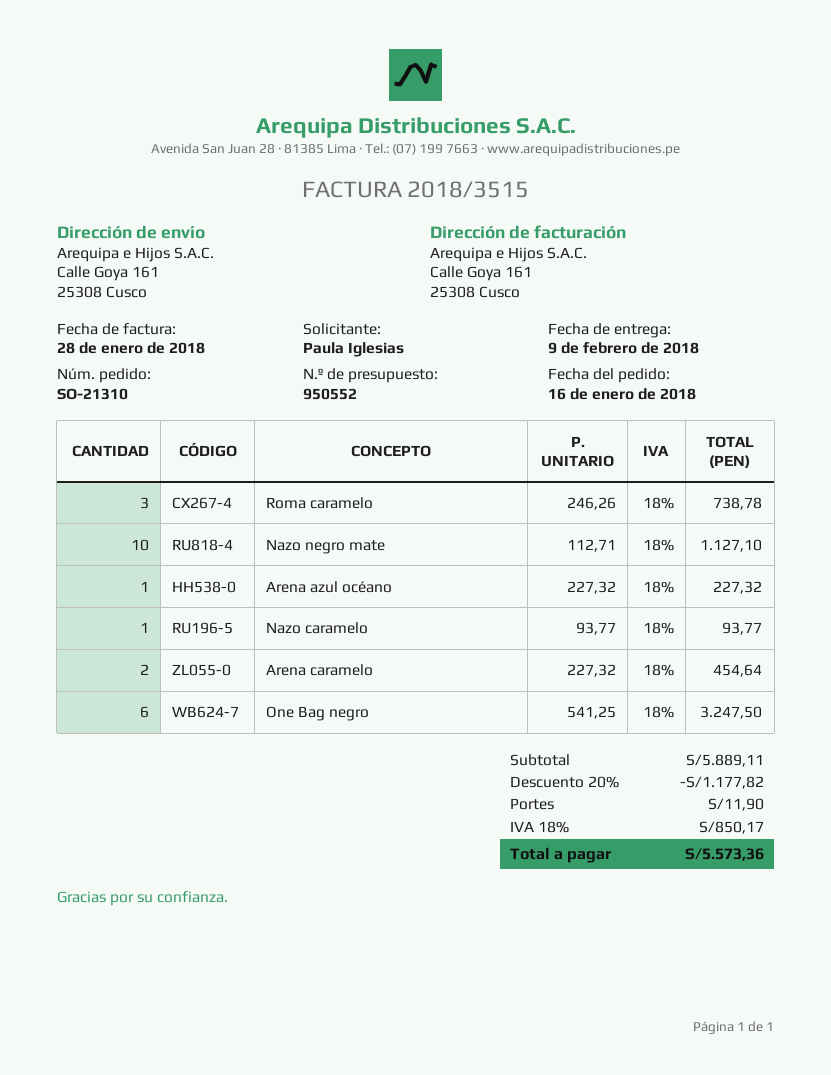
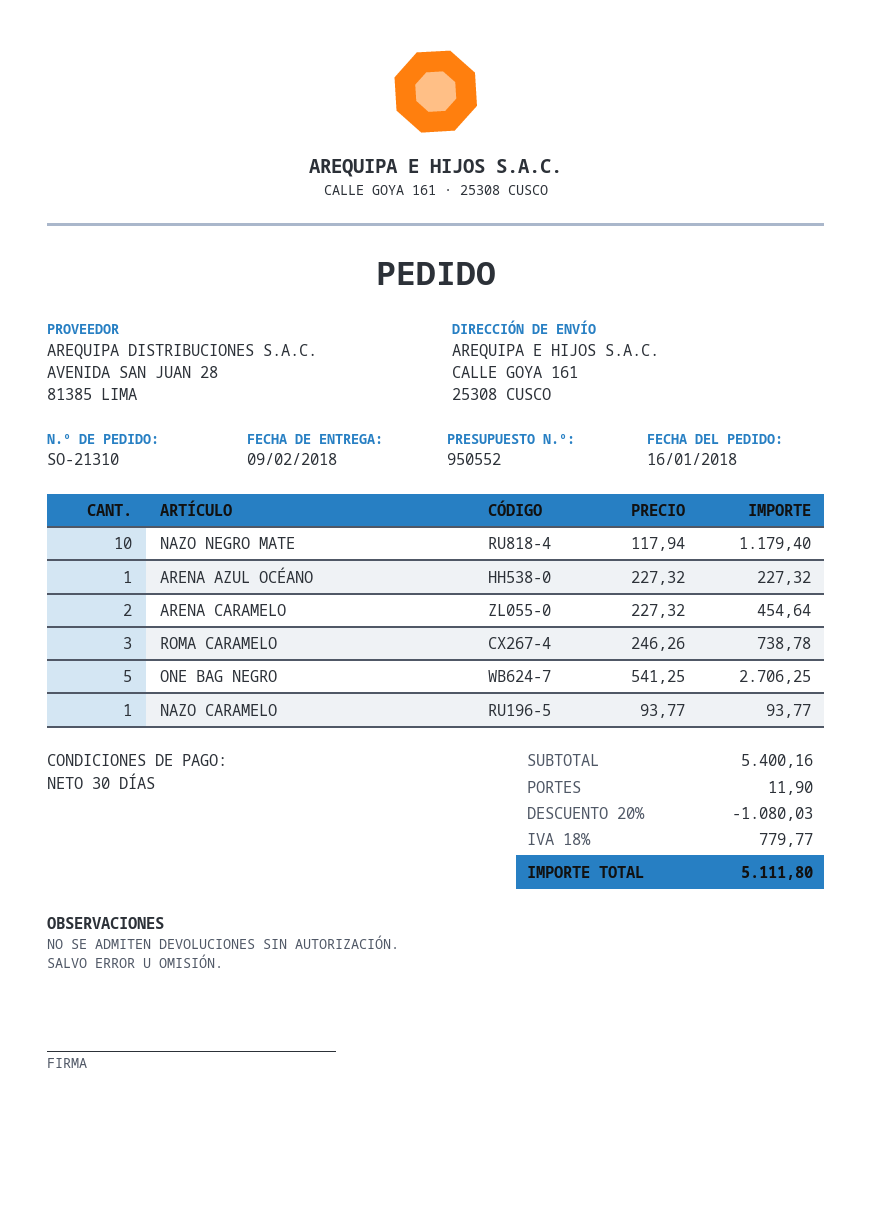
Nazo negro mate: 10 x 112.71 = 1127.10 -> 10 x 117.94 = 1179.40
One Bag negro: 6 x 541.25 = 3247.50 -> 5 x 541.25 = 2706.25
subtotal: 5889.11 -> 5400.16
discount: 20% = 1177.82 -> 20% = 1080.03
tax: 18% = 850.17 -> 18% = 779.77
total: 5573.36 -> 5111.80

